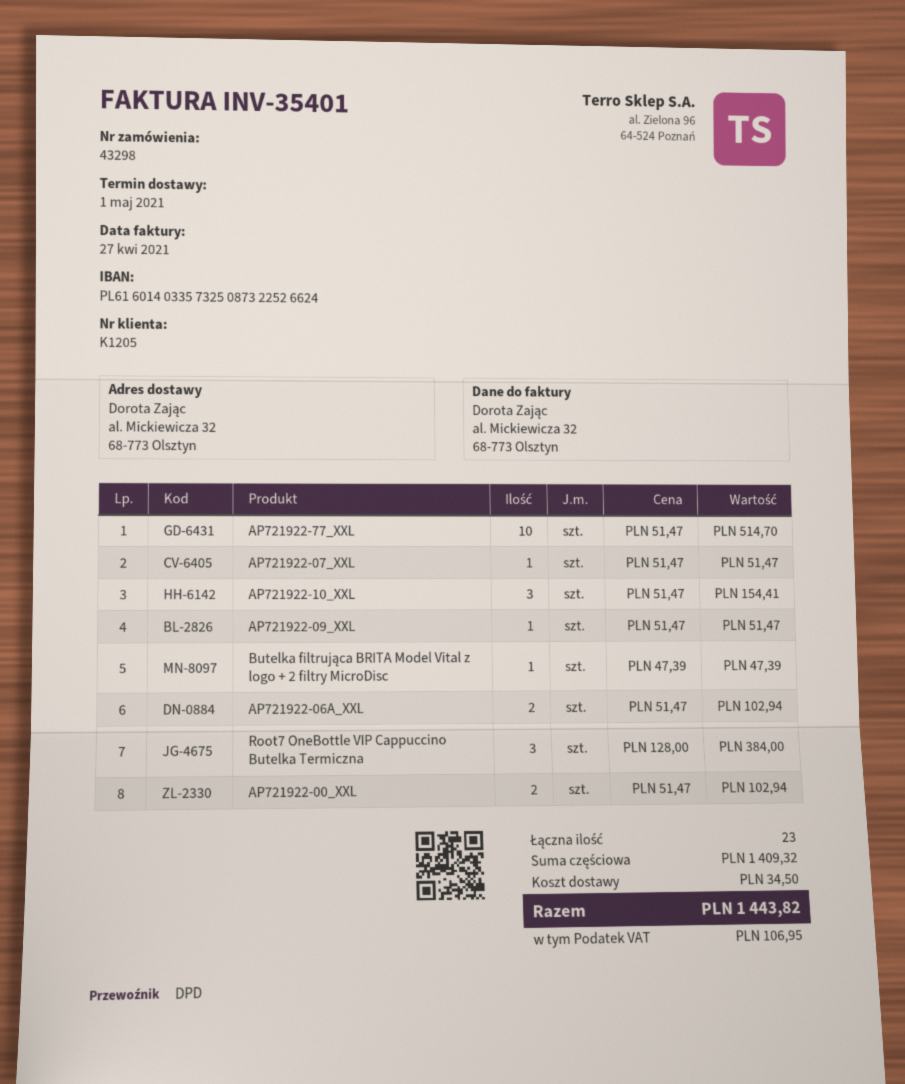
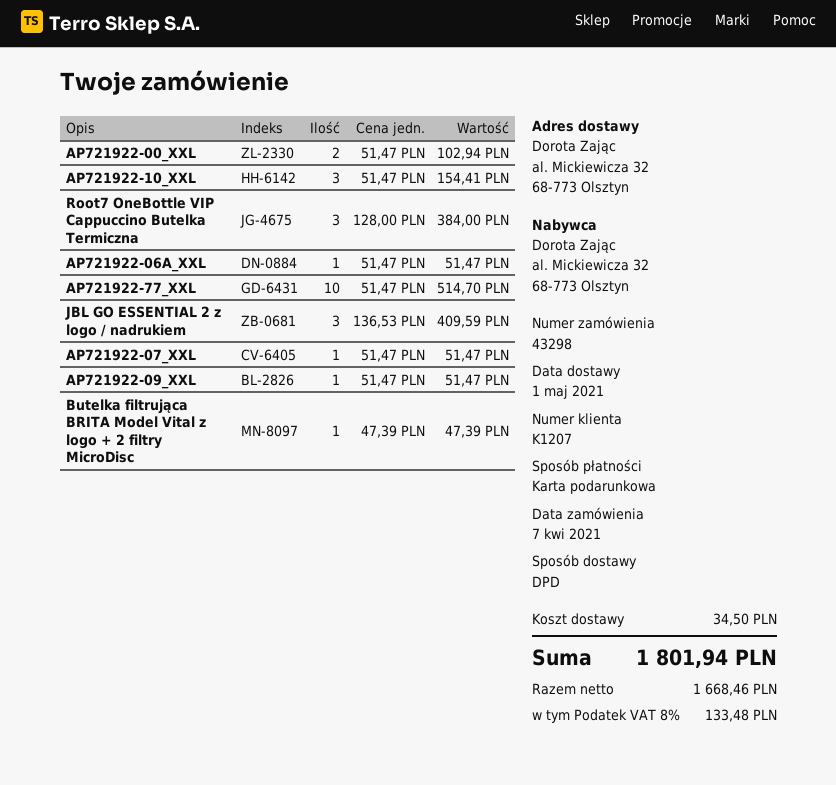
customer number: K1205 -> K1207
AP721922-06A_XXL: 2 x 51.47 = 102.94 -> 1 x 51.47 = 51.47
JBL GO ESSENTIAL 2 z logo / nadrukiem: none -> 3 x 136.53 = 409.59
tax: 106.95 -> 133.48
total: 1443.82 -> 1801.94

